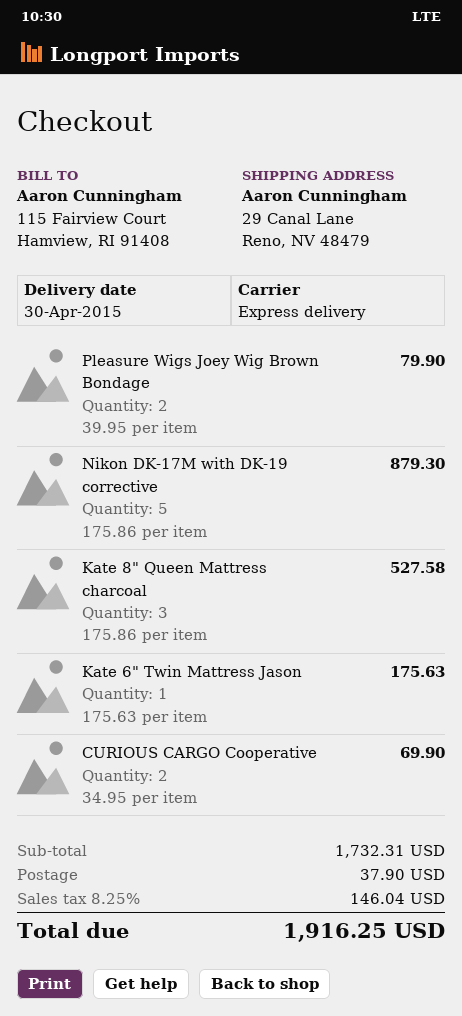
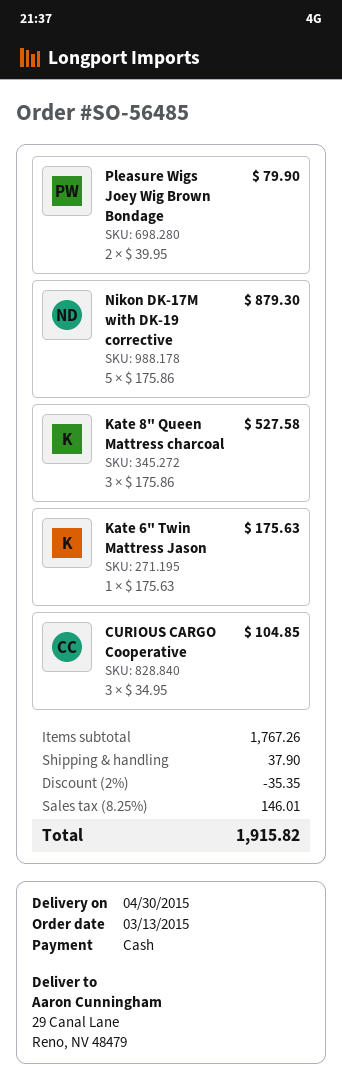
CURIOUS CARGO Cooperative: 2 x 34.95 = 69.90 -> 3 x 34.95 = 104.85
subtotal: 1732.31 -> 1767.26
discount: none -> 2% = 35.35
tax: 8.25% = 146.04 -> 8.25% = 146.01
total: 1916.25 -> 1915.82

